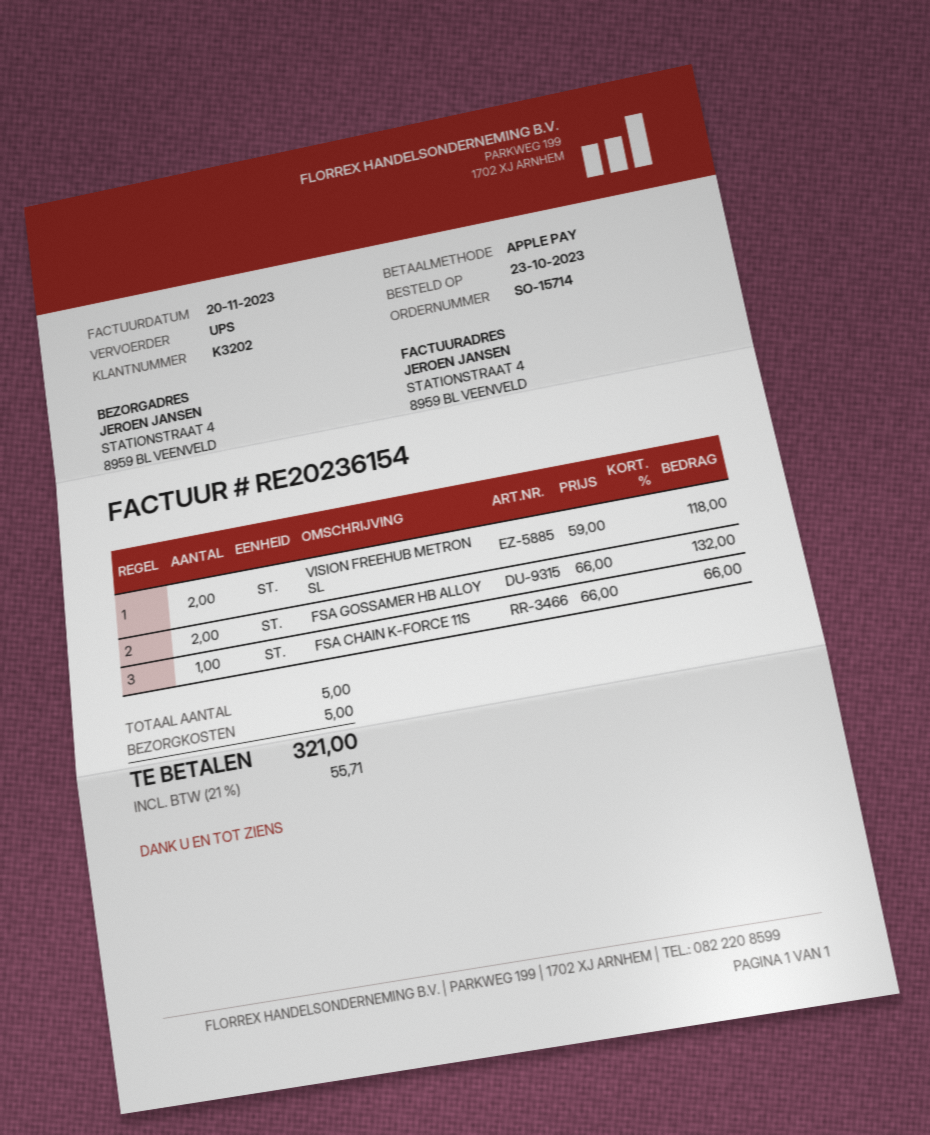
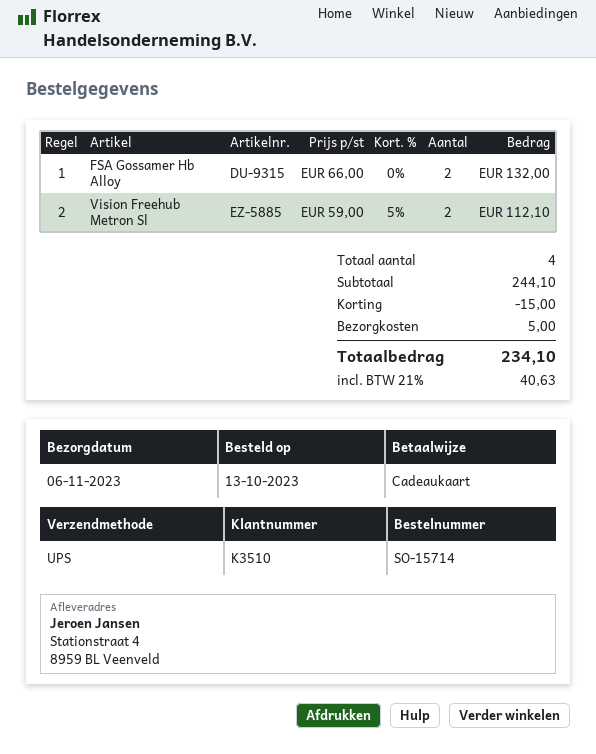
order date: 2023-10-23 -> 2023-10-13
customer number: K3202 -> K3510
payment method: Apple Pay -> gift card
VISION FREEHUB METRON SL: 2 x 59.00 = 118.00 -> 2 x 59.00 - 5% = 112.10
FSA CHAIN K-FORCE 11S: 1 x 66.00 = 66.00 -> none
total quantity: 5 -> 4
discount: none -> 15.00
tax: 21% = 55.71 -> 21% = 40.63
total: 321.00 -> 234.10

